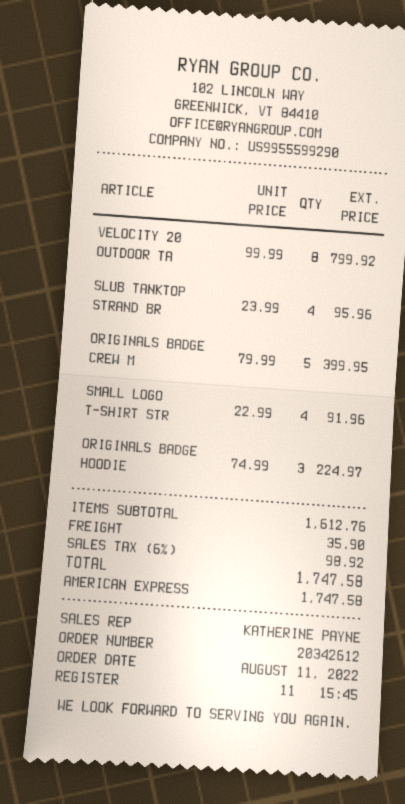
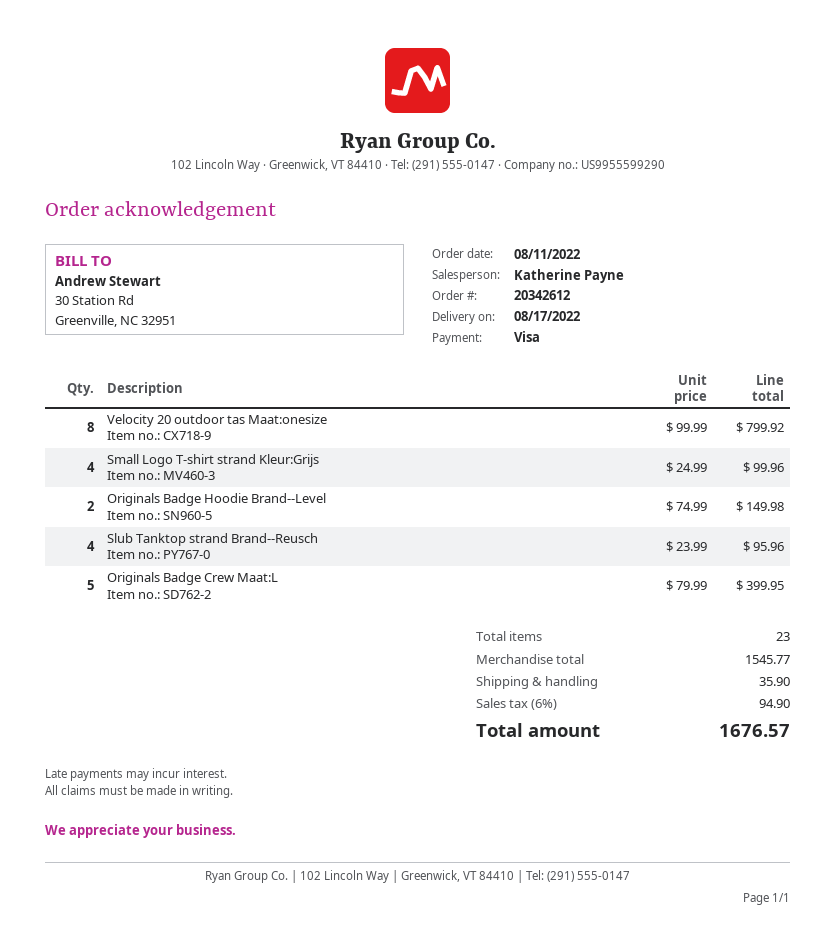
payment method: American Express -> Visa
SMALL LOGO T-SHIRT STR: 4 x 22.99 = 91.96 -> 4 x 24.99 = 99.96
ORIGINALS BADGE HOODIE: 3 x 74.99 = 224.97 -> 2 x 74.99 = 149.98
subtotal: 1612.76 -> 1545.77
tax: 6% = 98.92 -> 6% = 94.90
total: 1747.58 -> 1676.57

